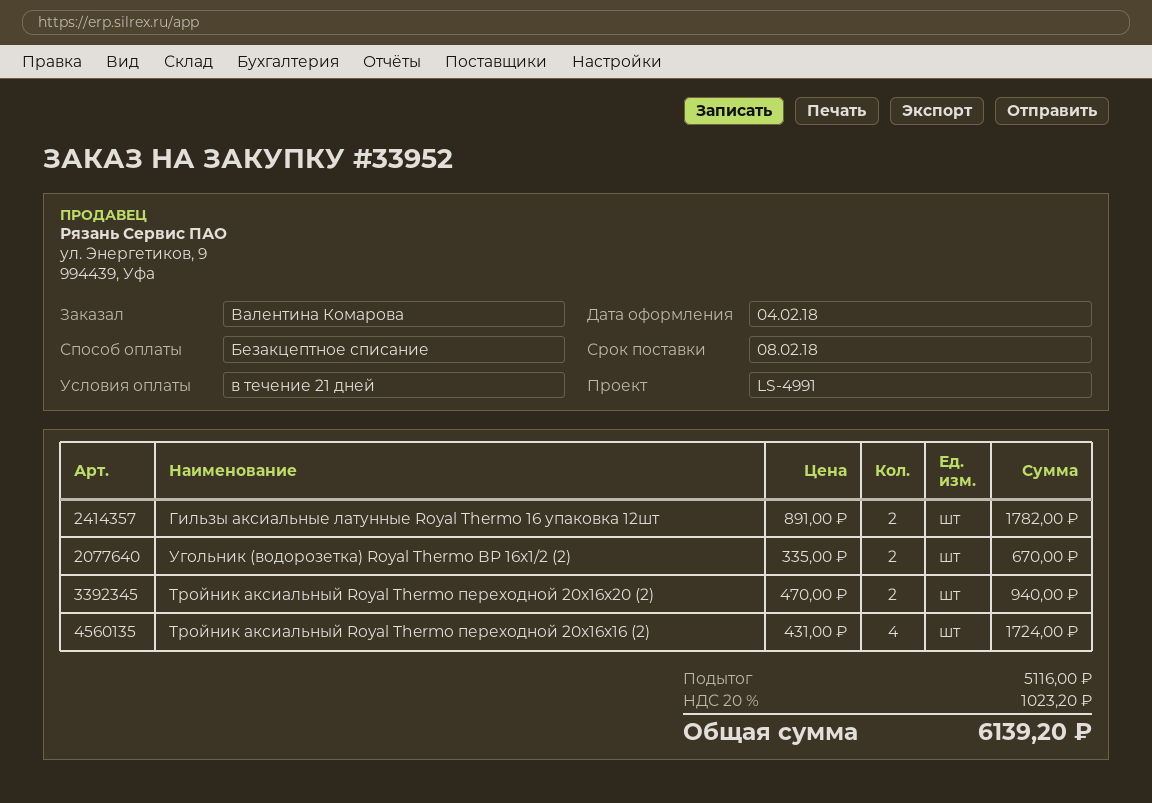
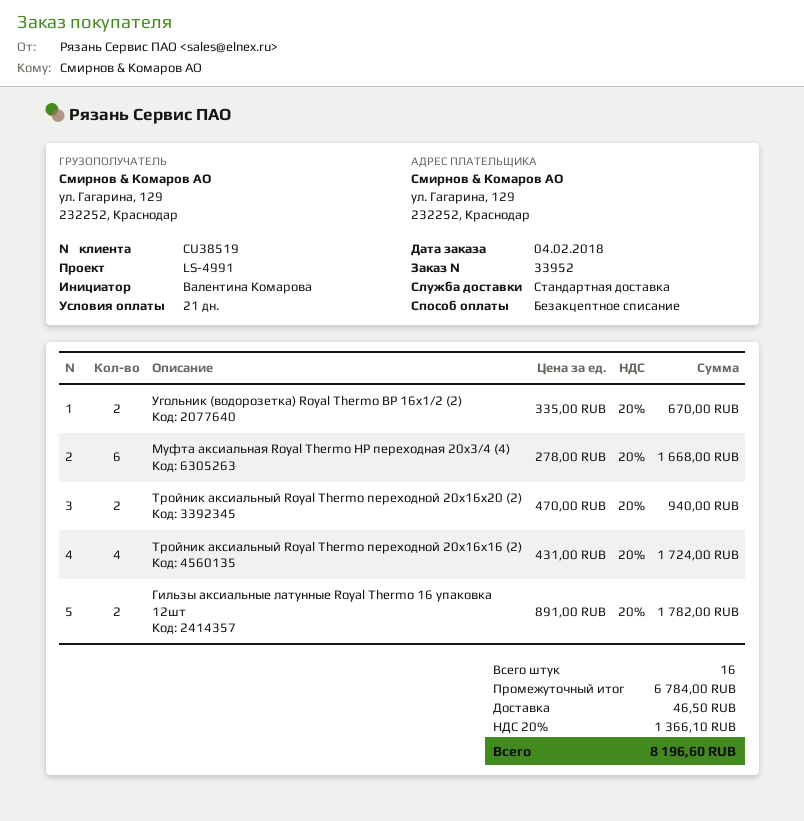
Муфта аксиальная Royal Thermo НР переходная 20x3/4 (4): none -> 6 x 278.00 = 1668.00
subtotal: 5116.00 -> 6784.00
shipping: none -> 46.50
tax: 20% = 1023.20 -> 20% = 1366.10
total: 6139.20 -> 8196.60

